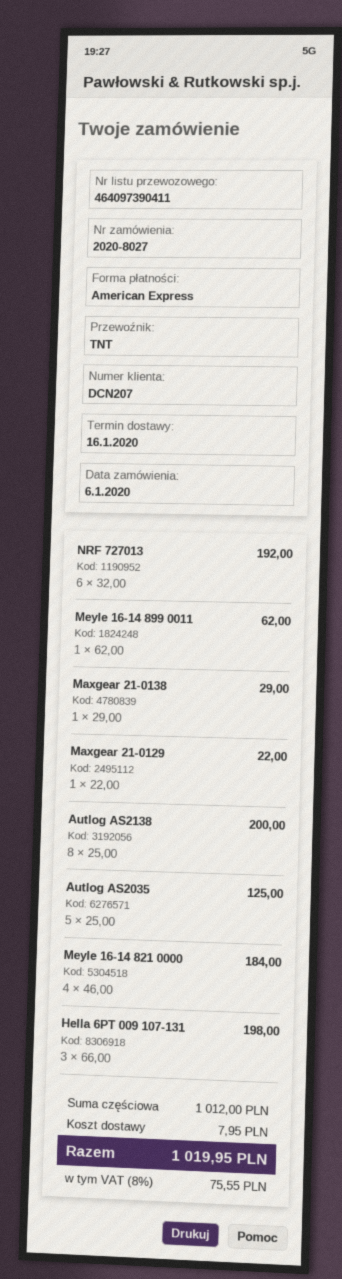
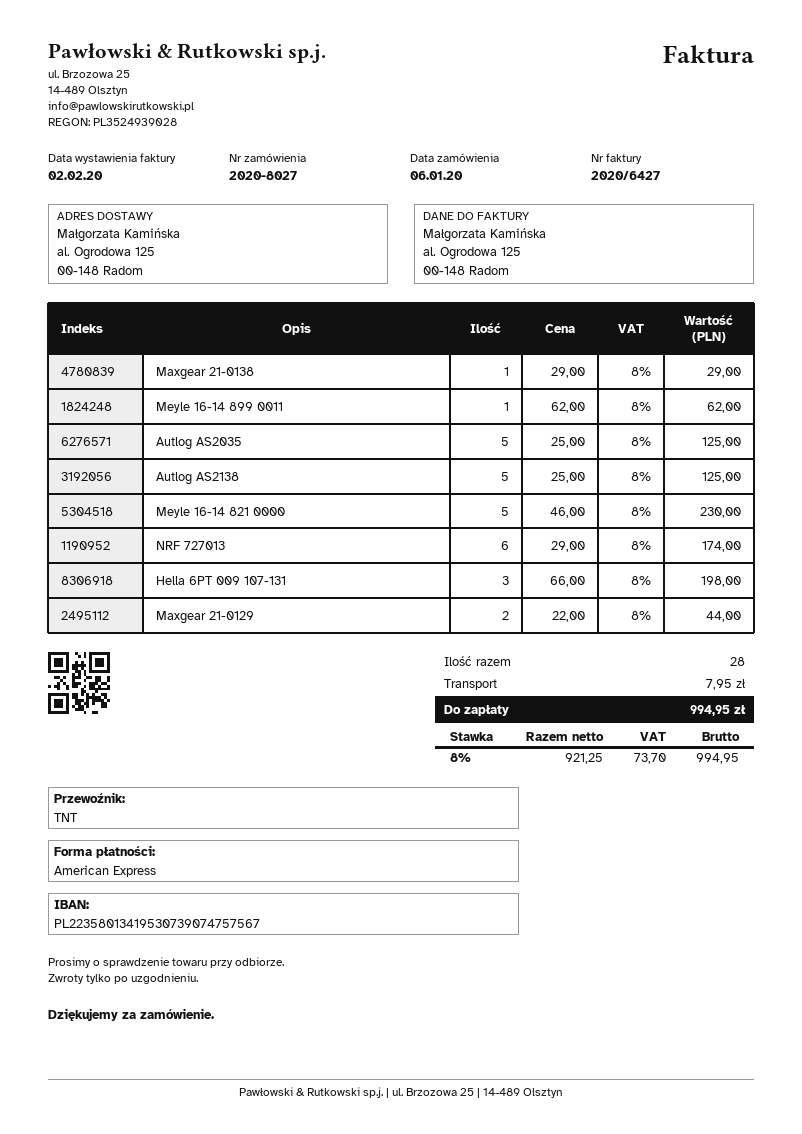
NRF 727013: 6 x 32.00 = 192.00 -> 6 x 29.00 = 174.00
Maxgear 21-0129: 1 x 22.00 = 22.00 -> 2 x 22.00 = 44.00
Autlog AS2138: 8 x 25.00 = 200.00 -> 5 x 25.00 = 125.00
Meyle 16-14 821 0000: 4 x 46.00 = 184.00 -> 5 x 46.00 = 230.00
tax: 8% = 75.55 -> 8% = 73.70
total: 1019.95 -> 994.95

